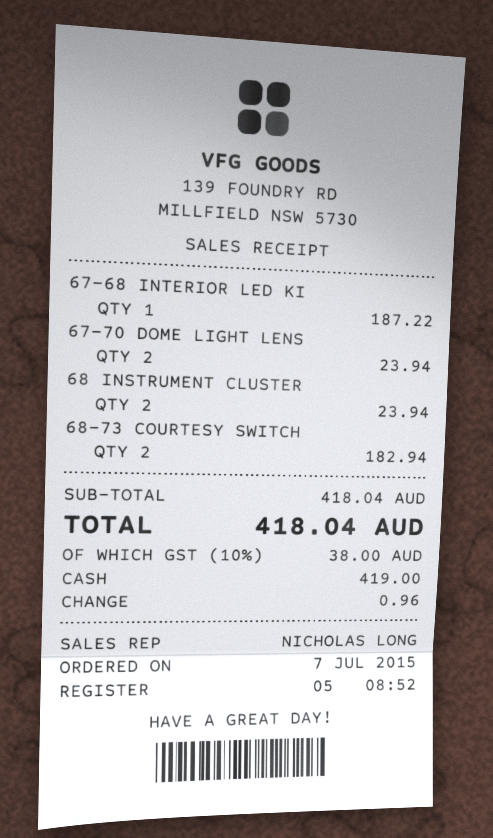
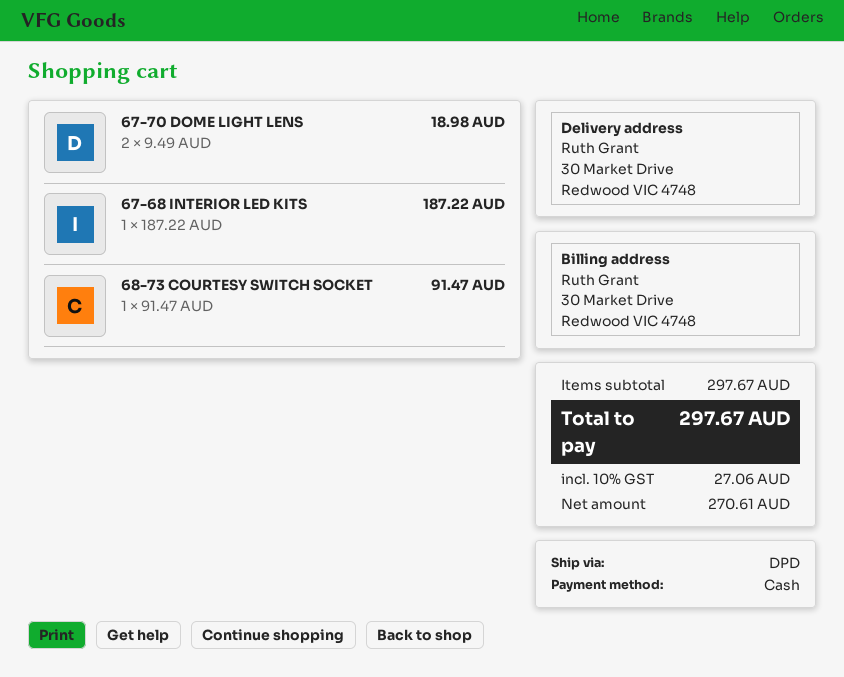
67-70 DOME LIGHT LENS: 2 for 23.94 -> 2 for 18.98
68 INSTRUMENT CLUSTER: 2 for 23.94 -> none
68-73 COURTESY SWITCH: 2 for 182.94 -> 1 for 91.47
subtotal: 418.04 -> 297.67
tax: 10% = 38.00 -> 10% = 27.06
total: 418.04 -> 297.67

